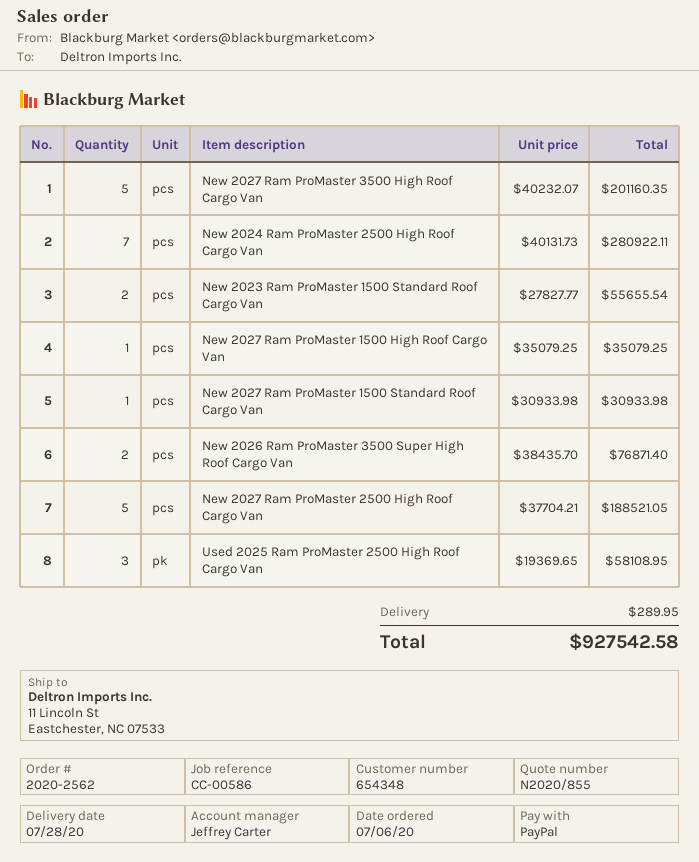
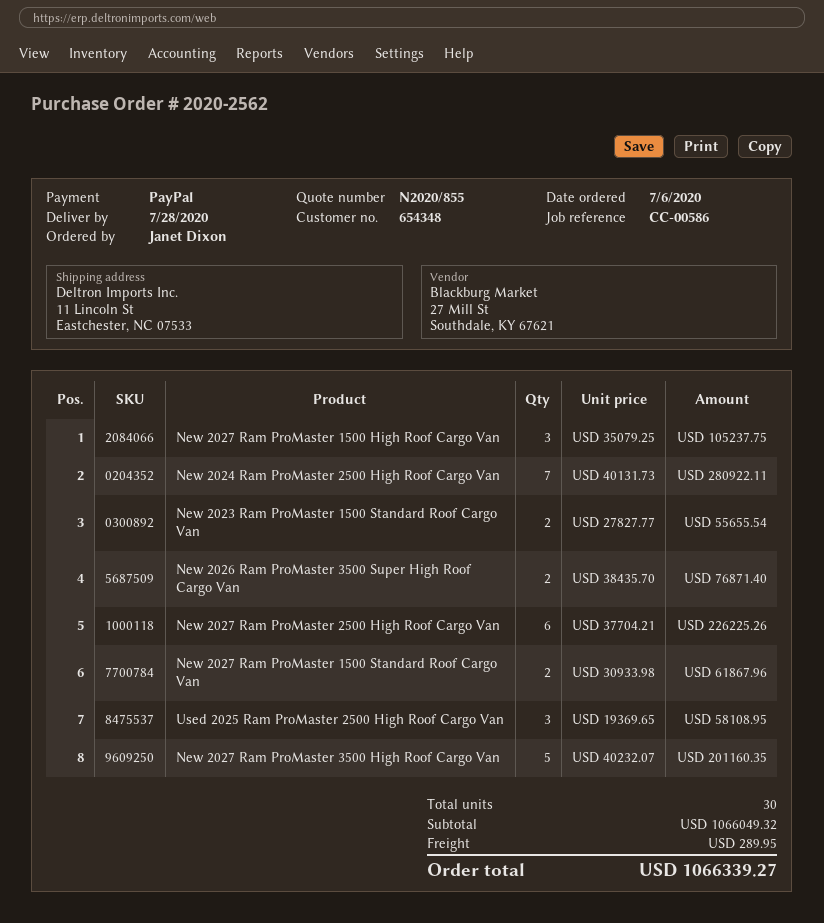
New 2027 Ram ProMaster 1500 High Roof Cargo Van: 1 x 35079.25 = 35079.25 -> 3 x 35079.25 = 105237.75
New 2027 Ram ProMaster 1500 Standard Roof Cargo Van: 1 x 30933.98 = 30933.98 -> 2 x 30933.98 = 61867.96
New 2027 Ram ProMaster 2500 High Roof Cargo Van: 5 x 37704.21 = 188521.05 -> 6 x 37704.21 = 226225.26
total: 927542.58 -> 1066339.27

